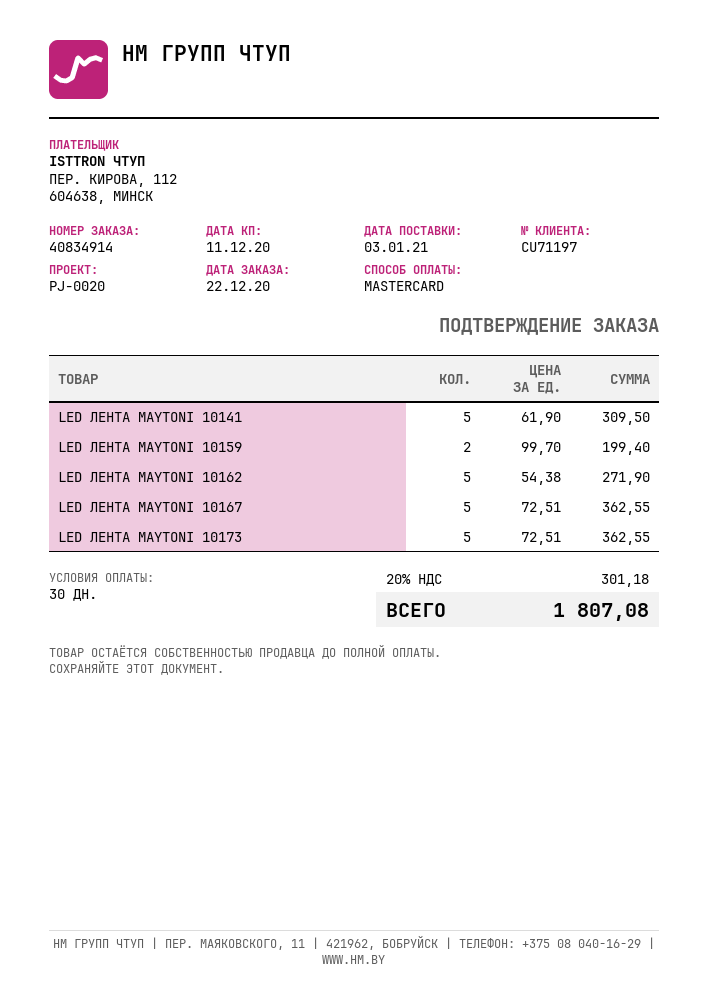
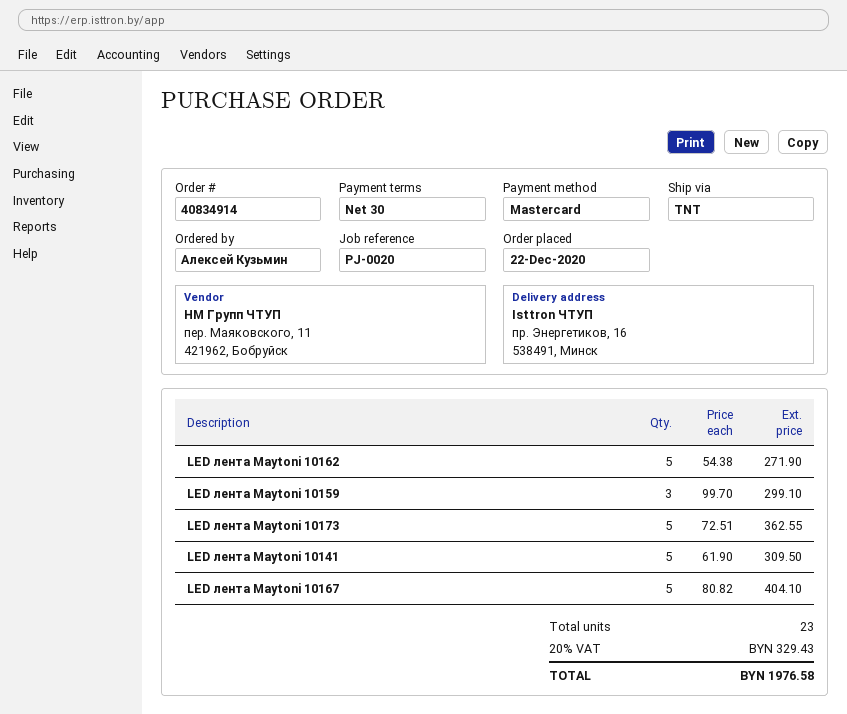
LED ЛЕНТА MAYTONI 10159: 2 x 99.70 = 199.40 -> 3 x 99.70 = 299.10
LED ЛЕНТА MAYTONI 10167: 5 x 72.51 = 362.55 -> 5 x 80.82 = 404.10
tax: 20% = 301.18 -> 20% = 329.43
total: 1807.08 -> 1976.58

